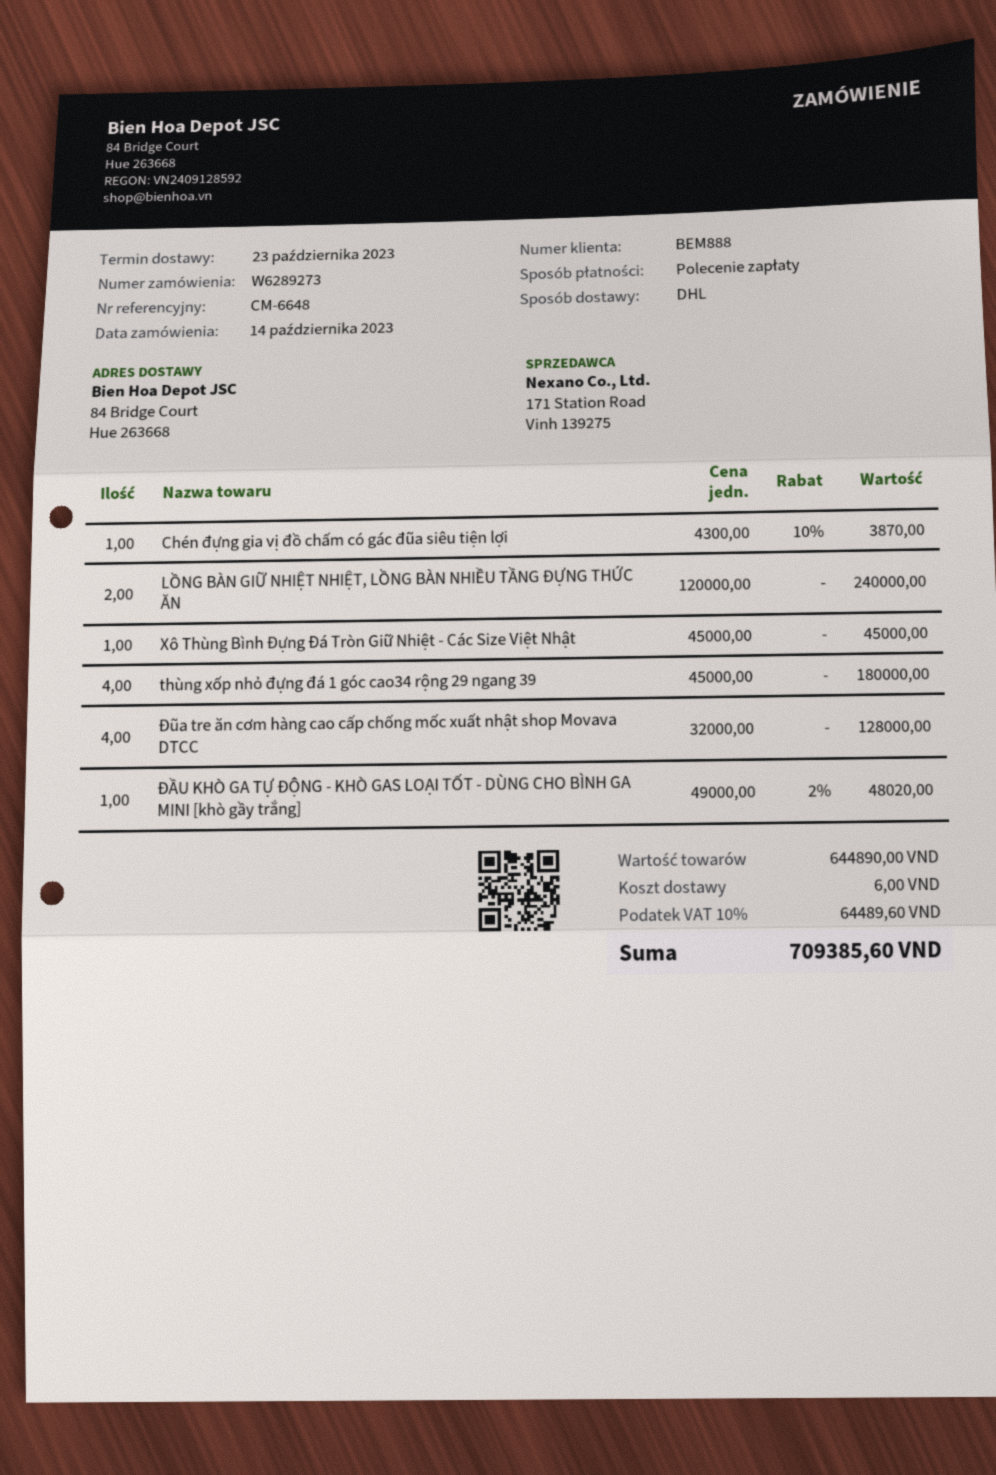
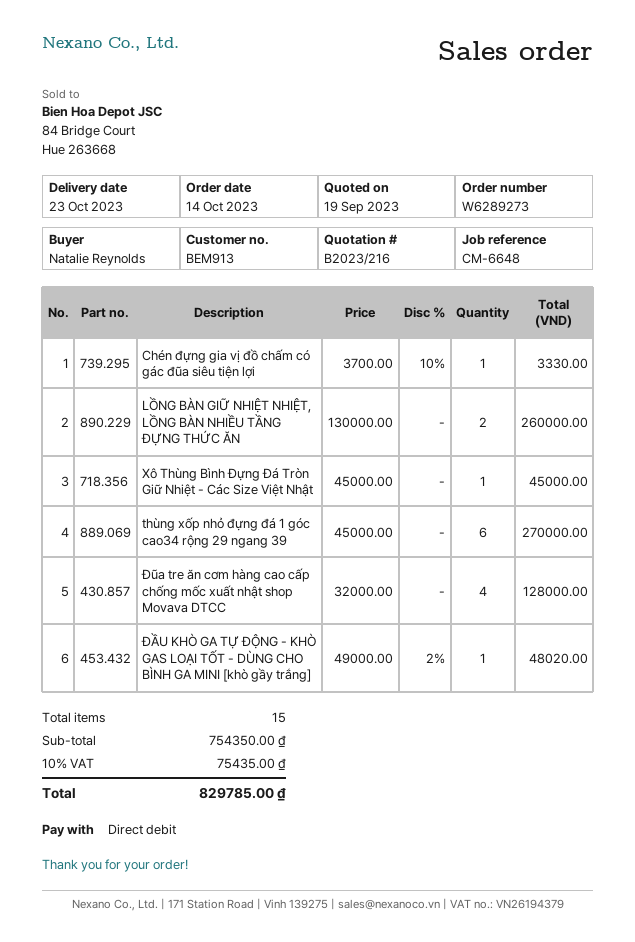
customer number: BEM888 -> BEM913
Chén đựng gia vị đồ chấm có gác đũa siêu tiện lợi: 1 x 4300.00 - 10% = 3870.00 -> 1 x 3700.00 - 10% = 3330.00
LỒNG BÀN GIỮ NHIỆT NHIỆT, LỒNG BÀN NHIỀU TẦNG ĐỰNG THỨC ĂN: 2 x 120000.00 = 240000.00 -> 2 x 130000.00 = 260000.00
thùng xốp nhỏ đựng đá 1 góc cao34 rộng 29 ngang 39: 4 x 45000.00 = 180000.00 -> 6 x 45000.00 = 270000.00
subtotal: 644890.00 -> 754350.00
shipping: 6.00 -> none
tax: 10% = 64489.60 -> 10% = 75435.00
total: 709385.60 -> 829785.00

